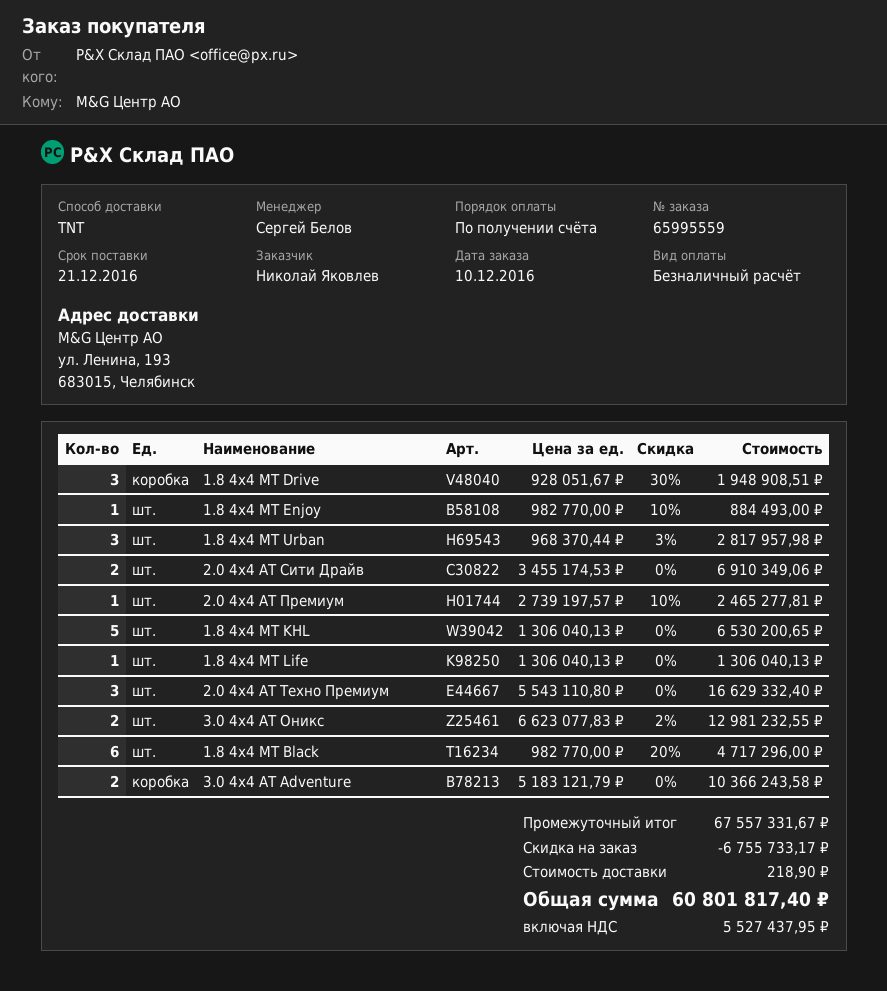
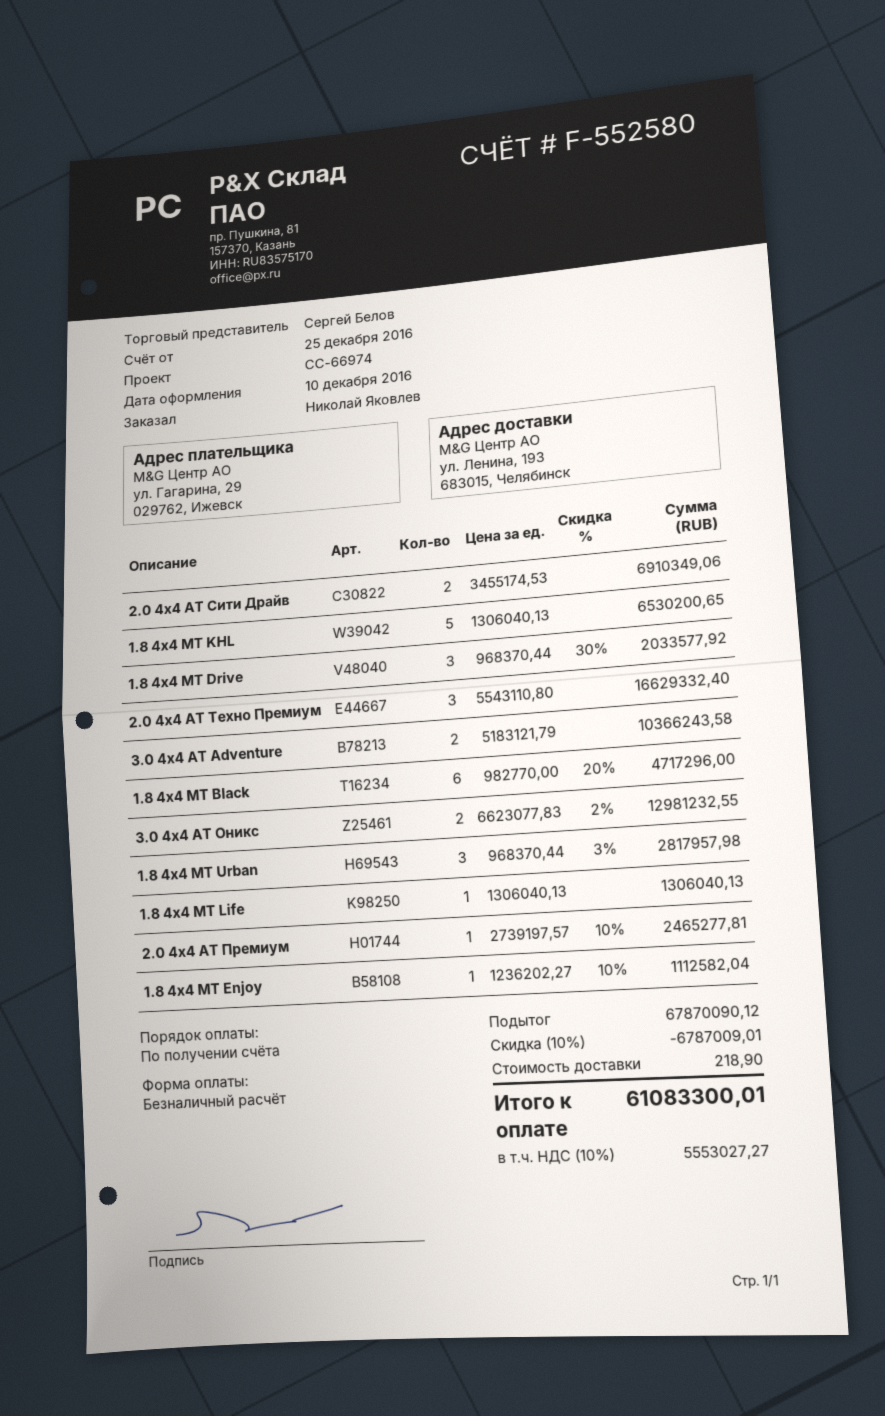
1.8 4x4 MT Drive: 3 x 928051.67 - 30% = 1948908.51 -> 3 x 968370.44 - 30% = 2033577.92
1.8 4x4 MT Enjoy: 1 x 982770.00 - 10% = 884493.00 -> 1 x 1236202.27 - 10% = 1112582.04
subtotal: 67557331.67 -> 67870090.12
discount: 6755733.17 -> 6787009.01
tax: 5527437.95 -> 5553027.27
total: 60801817.40 -> 61083300.01

